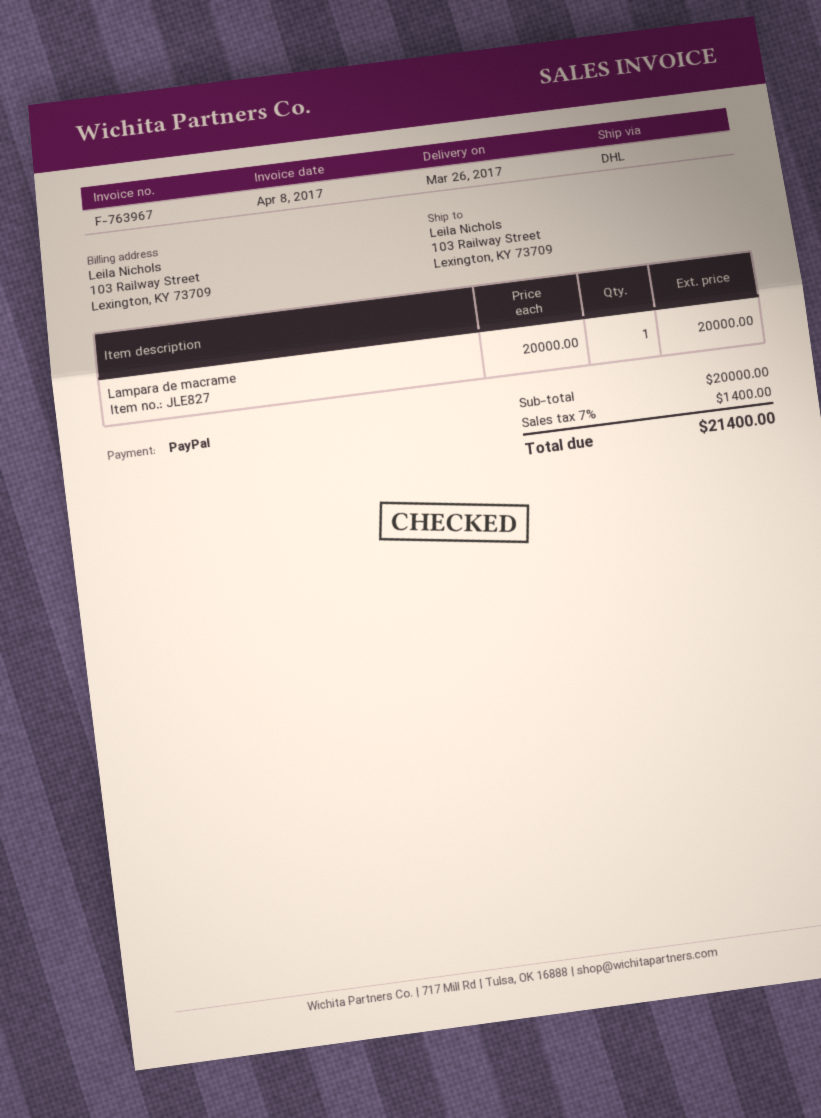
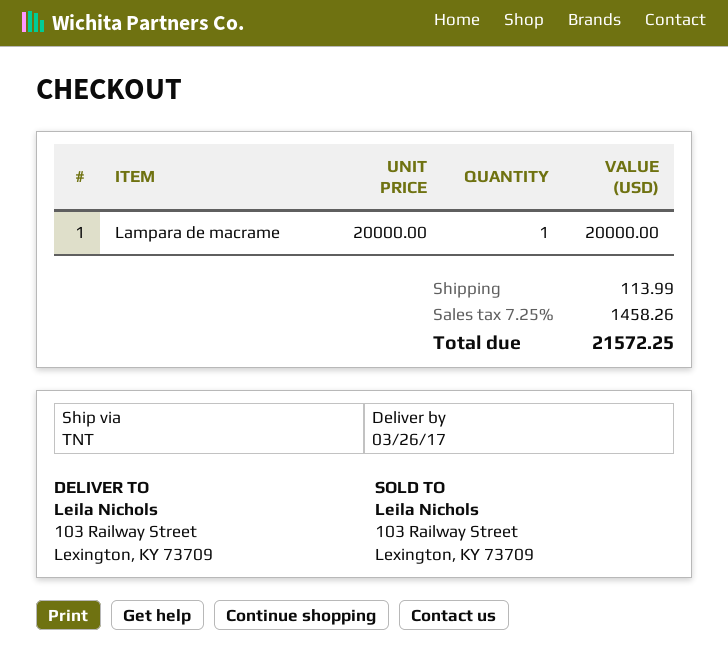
shipping method: DHL -> TNT
shipping: none -> 113.99
tax: 7% = 1400.00 -> 7.25% = 1458.26
total: 21400.00 -> 21572.25

